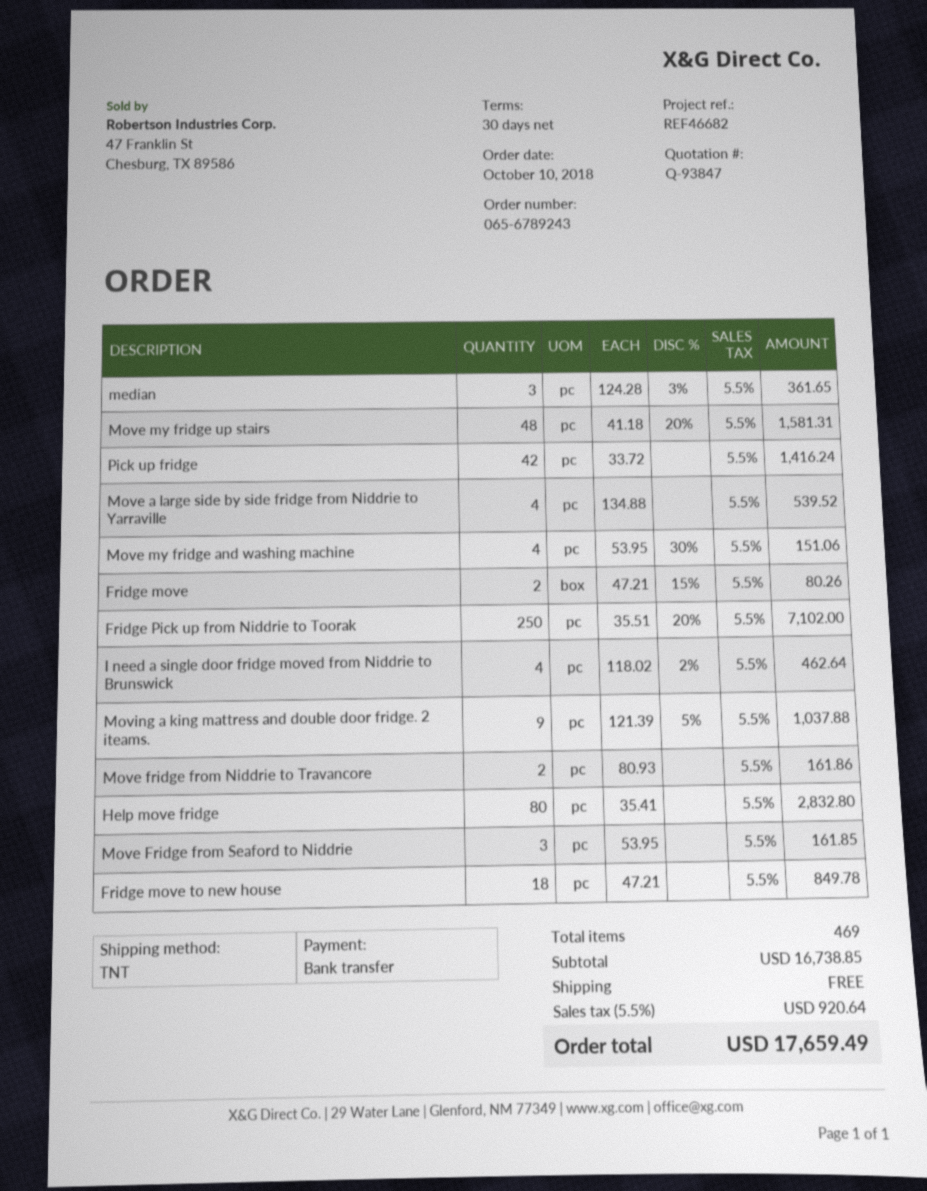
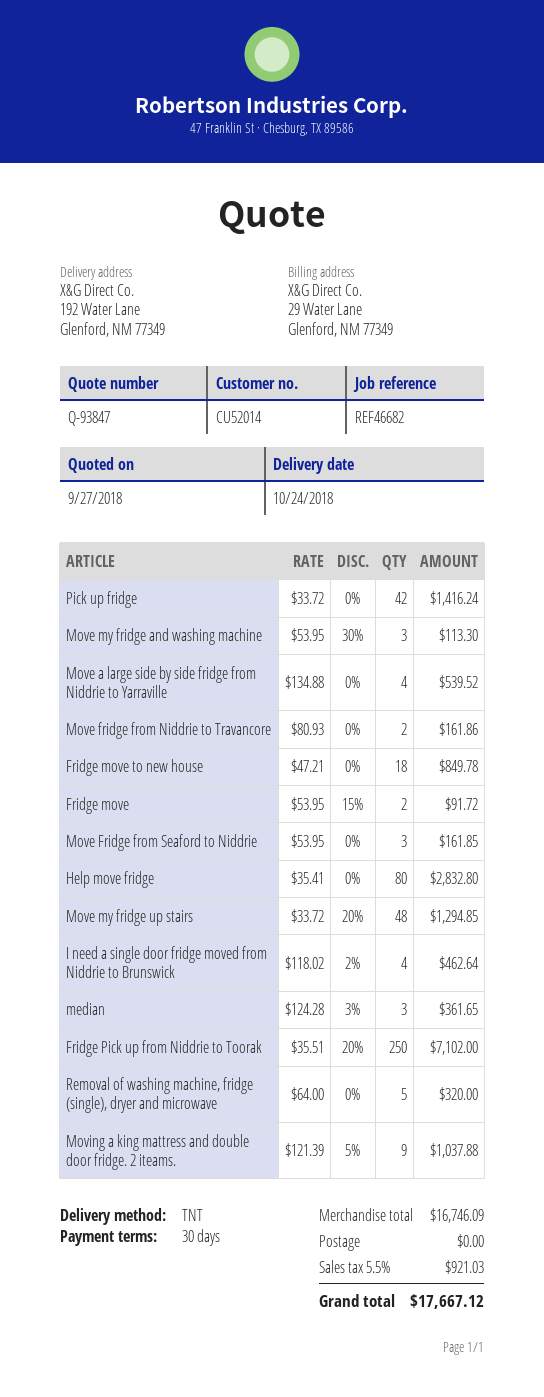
Move my fridge up stairs: 48 x 41.18 - 20% = 1581.31 -> 48 x 33.72 - 20% = 1294.85
Move my fridge and washing machine: 4 x 53.95 - 30% = 151.06 -> 3 x 53.95 - 30% = 113.30
Fridge move: 2 x 47.21 - 15% = 80.26 -> 2 x 53.95 - 15% = 91.72
Removal of washing machine, fridge (single), dryer and microwave: none -> 5 x 64.00 = 320.00
subtotal: 16738.85 -> 16746.09
tax: 5.5% = 920.64 -> 5.5% = 921.03
total: 17659.49 -> 17667.12

